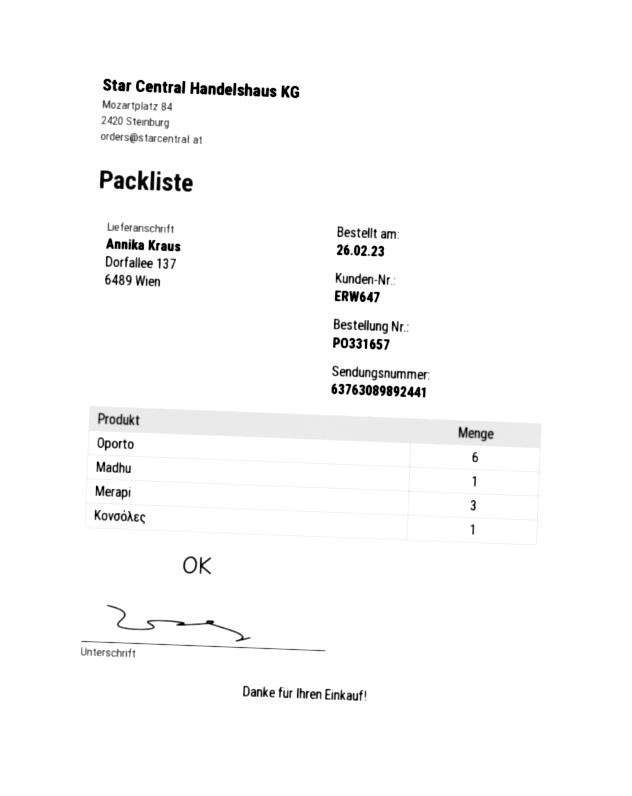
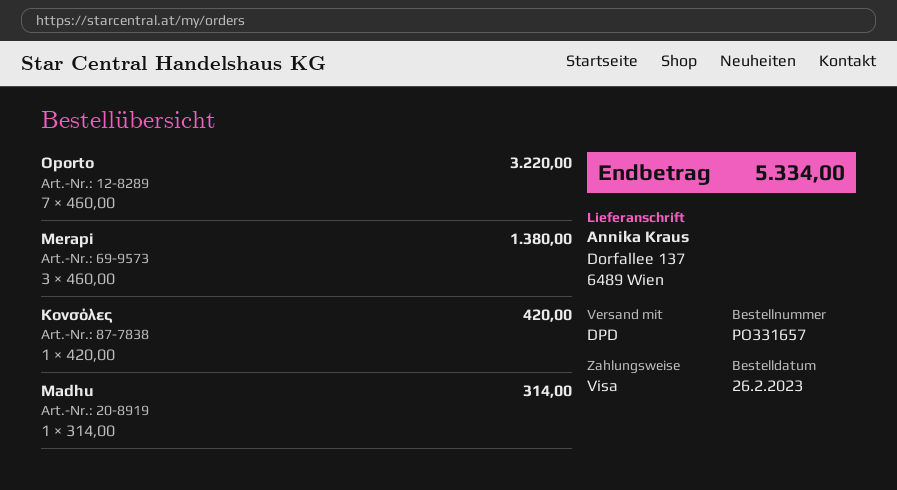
Oporto: 6 -> 7

